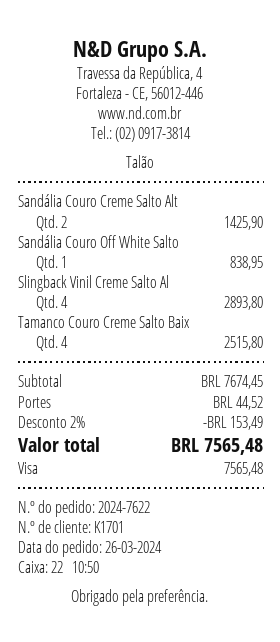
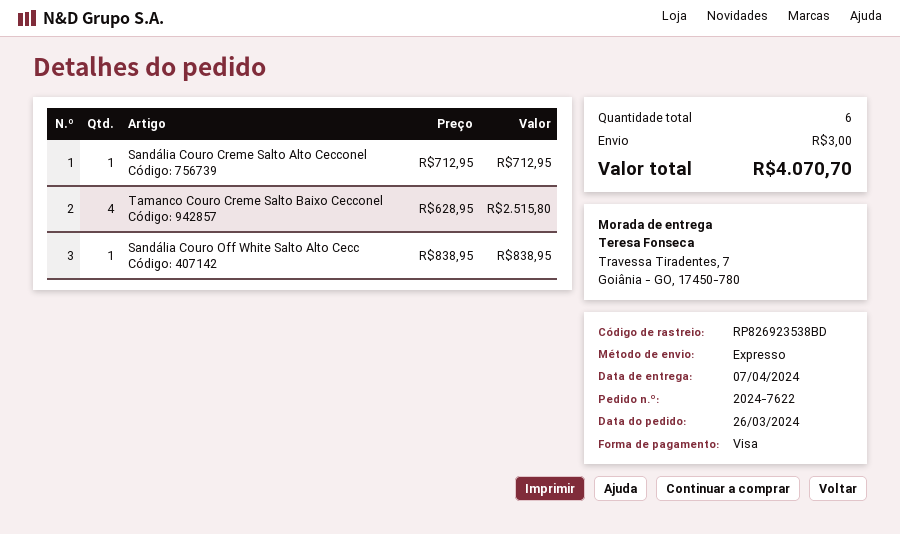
Sandália Couro Creme Salto Alt: 2 for 1425.90 -> 1 for 712.95
Slingback Vinil Creme Salto Al: 4 for 2893.80 -> none
discount: 2% = 153.49 -> none
shipping: 44.52 -> 3.00
total: 7565.48 -> 4070.70

